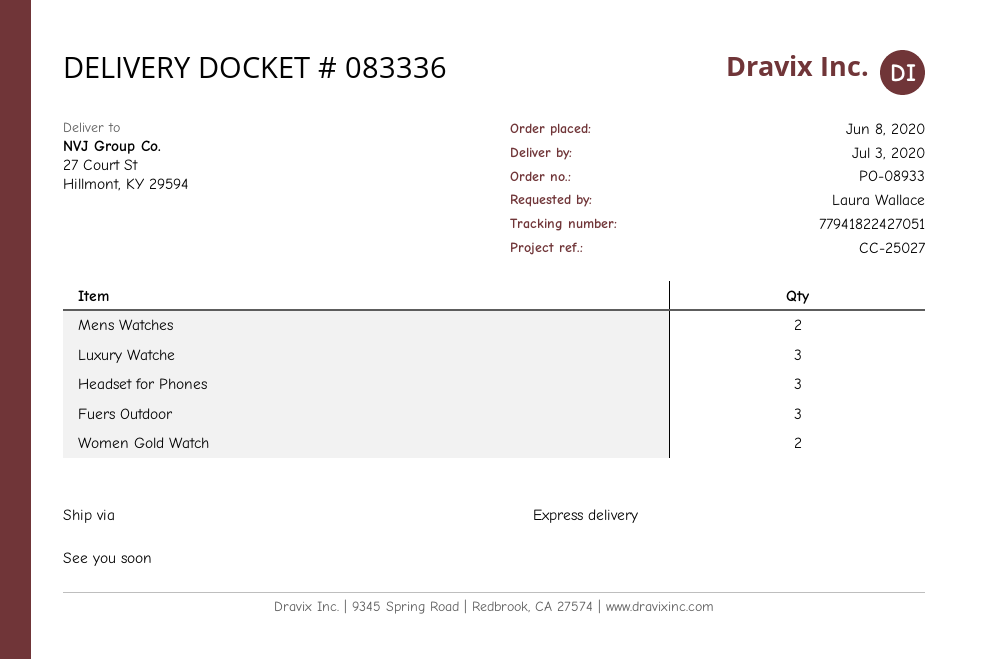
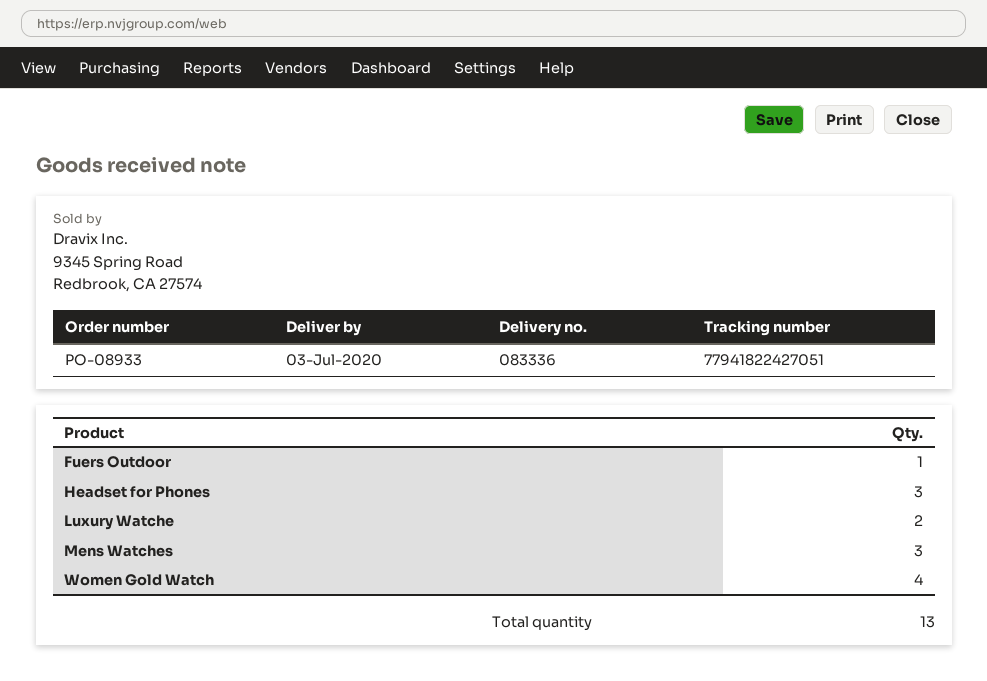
Mens Watches: 2 -> 3
Luxury Watche: 3 -> 2
Fuers Outdoor: 3 -> 1
Women Gold Watch: 2 -> 4

